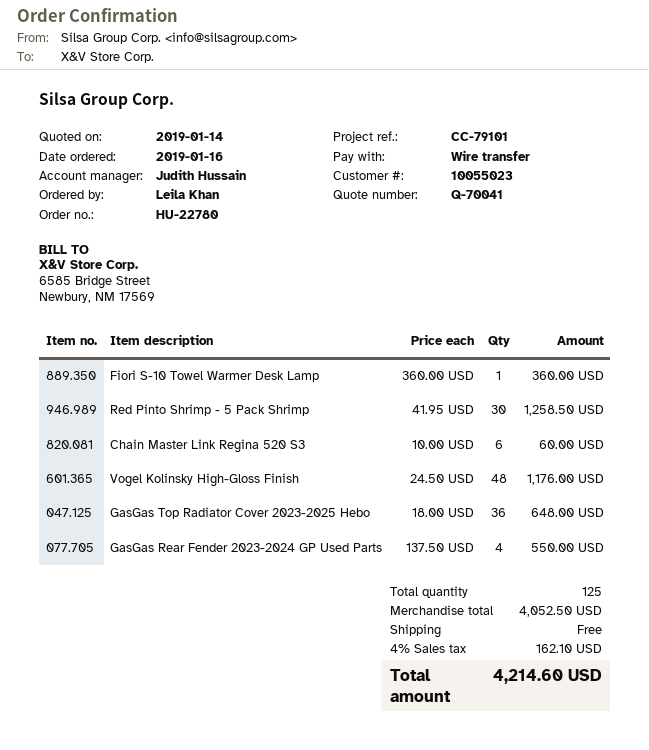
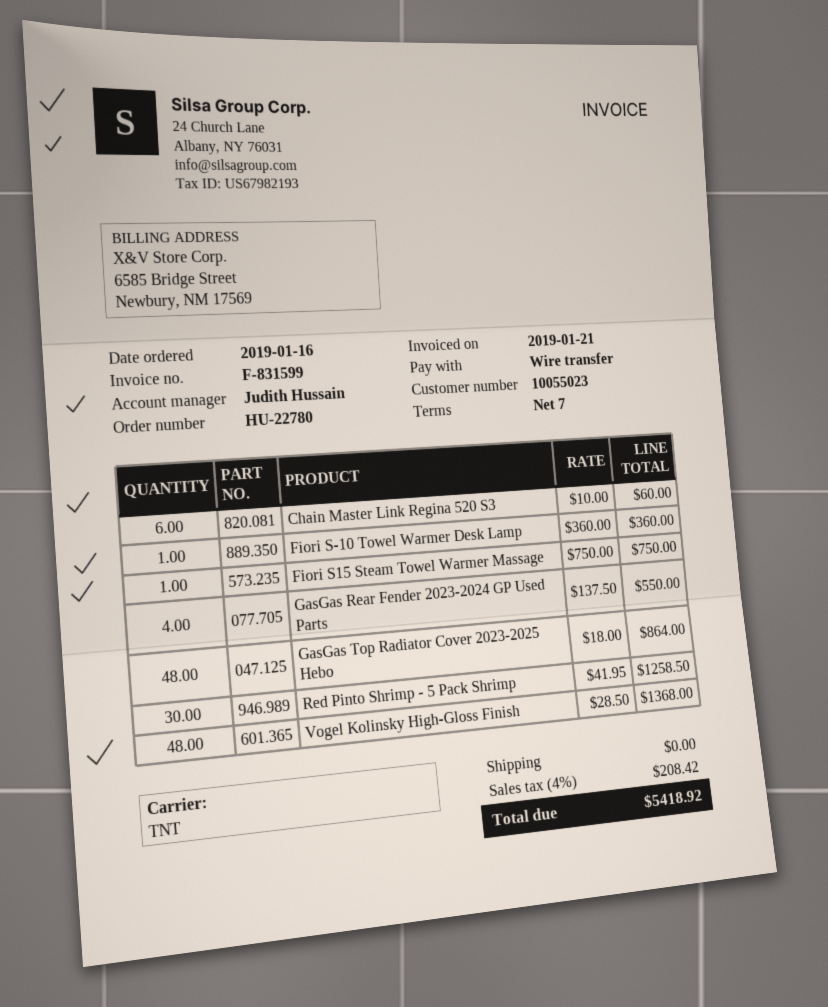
Vogel Kolinsky High-Gloss Finish: 48 x 24.50 = 1176.00 -> 48 x 28.50 = 1368.00
GasGas Top Radiator Cover 2023-2025 Hebo: 36 x 18.00 = 648.00 -> 48 x 18.00 = 864.00
Fiori S15 Steam Towel Warmer Massage: none -> 1 x 750.00 = 750.00
tax: 4% = 162.10 -> 4% = 208.42
total: 4214.60 -> 5418.92

